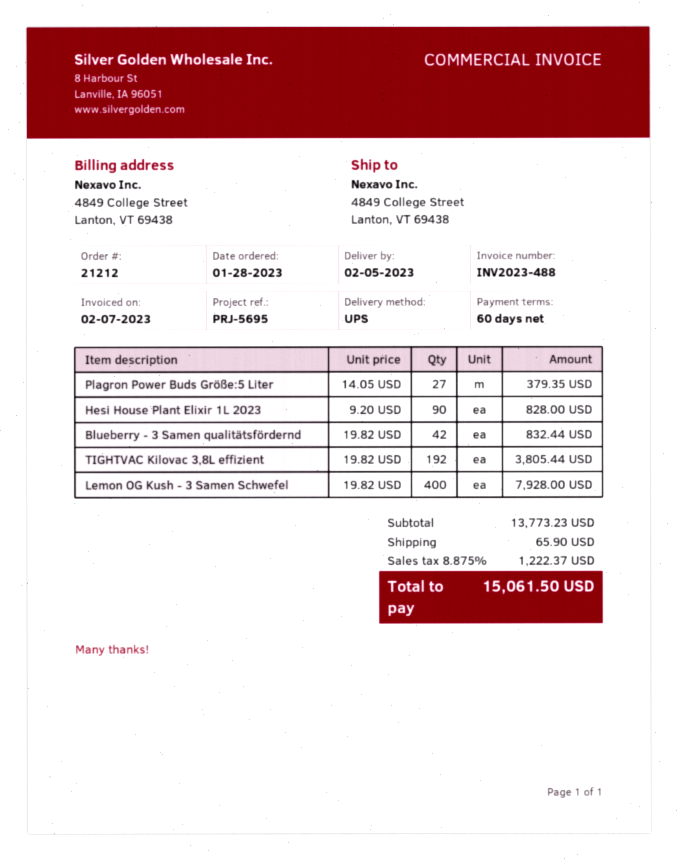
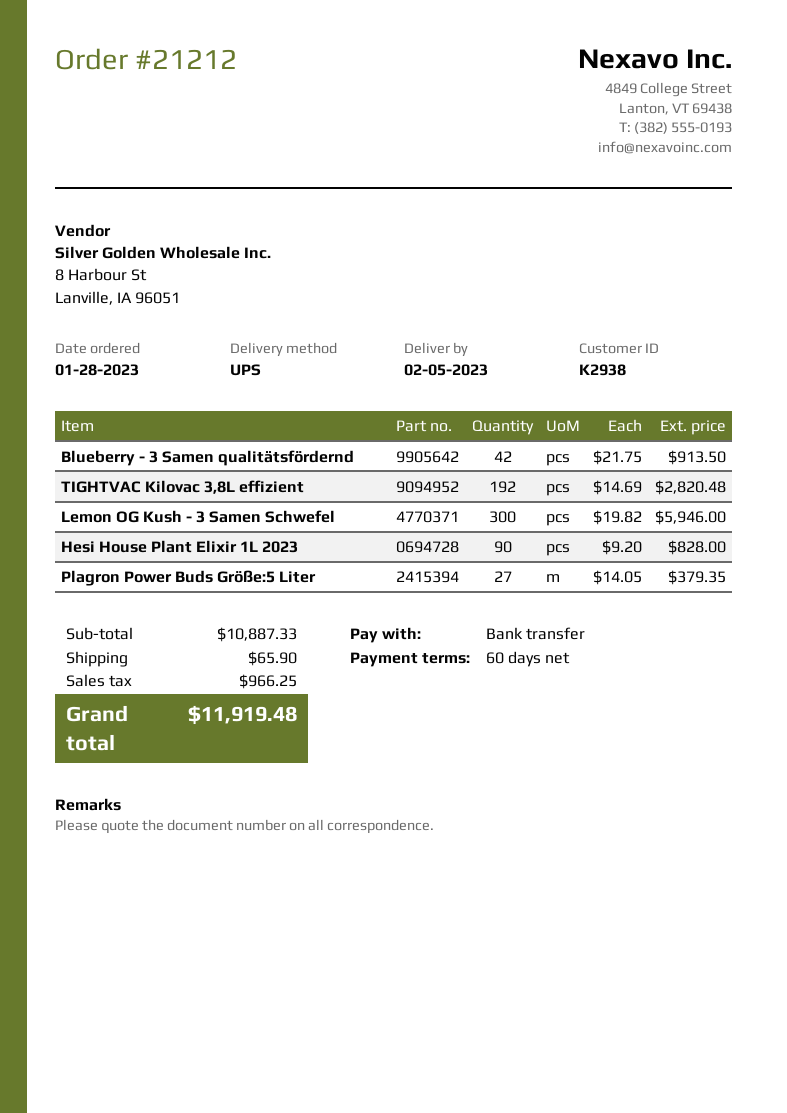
Blueberry - 3 Samen qualitätsfördernd: 42 x 19.82 = 832.44 -> 42 x 21.75 = 913.50
TIGHTVAC Kilovac 3,8L effizient: 192 x 19.82 = 3805.44 -> 192 x 14.69 = 2820.48
Lemon OG Kush - 3 Samen Schwefel: 400 x 19.82 = 7928.00 -> 300 x 19.82 = 5946.00
subtotal: 13773.23 -> 10887.33
tax: 1222.37 -> 966.25
total: 15061.50 -> 11919.48

